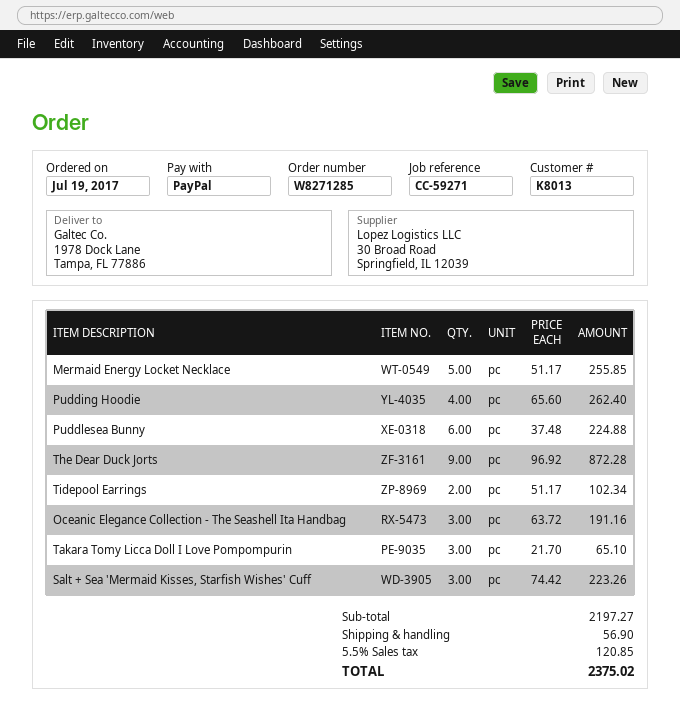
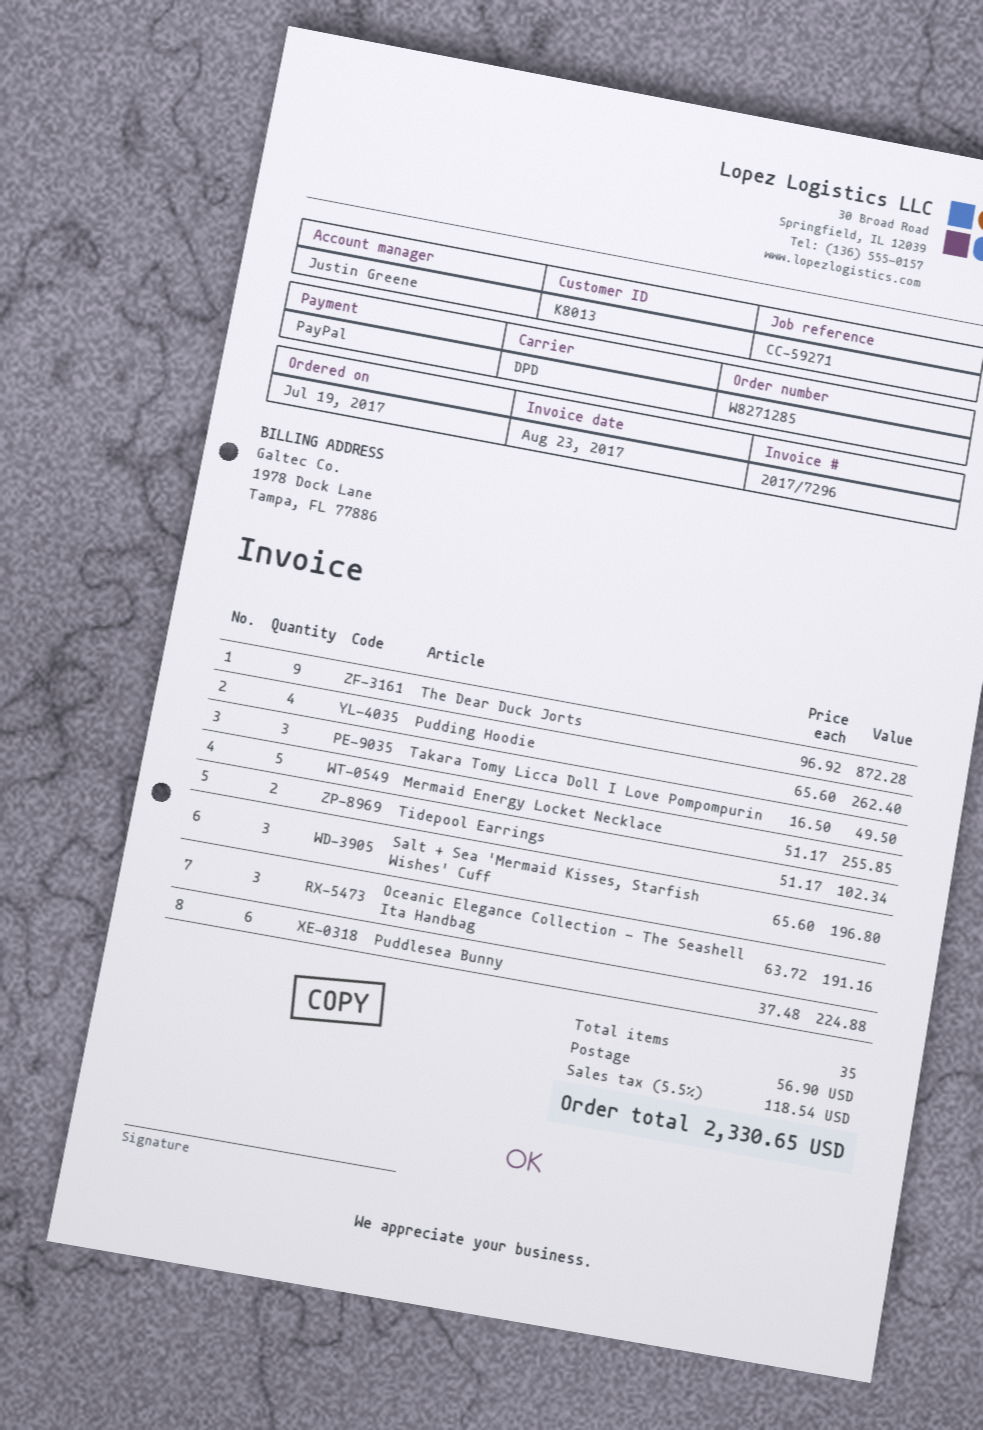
Takara Tomy Licca Doll I Love Pompompurin: 3 x 21.70 = 65.10 -> 3 x 16.50 = 49.50
Salt + Sea 'Mermaid Kisses, Starfish Wishes' Cuff: 3 x 74.42 = 223.26 -> 3 x 65.60 = 196.80
tax: 5.5% = 120.85 -> 5.5% = 118.54
total: 2375.02 -> 2330.65

